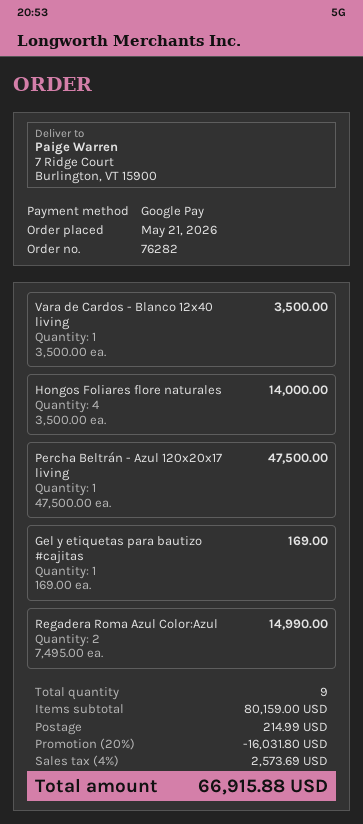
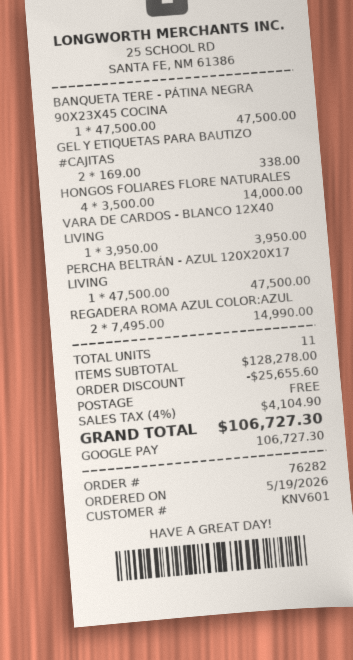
order date: 2026-05-21 -> 2026-05-19
Vara de Cardos - Blanco 12x40 living: 1 x 3500.00 = 3500.00 -> 1 x 3950.00 = 3950.00
Gel y etiquetas para bautizo #cajitas: 1 x 169.00 = 169.00 -> 2 x 169.00 = 338.00
BANQUETA TERE - PÁTINA NEGRA 90X23X45 COCINA: none -> 1 x 47500.00 = 47500.00
total quantity: 9 -> 11
subtotal: 80159.00 -> 128278.00
discount: 16031.80 -> 25655.60
shipping: 214.99 -> 0.00
tax: 4% = 2573.69 -> 4% = 4104.90
total: 66915.88 -> 106727.30

